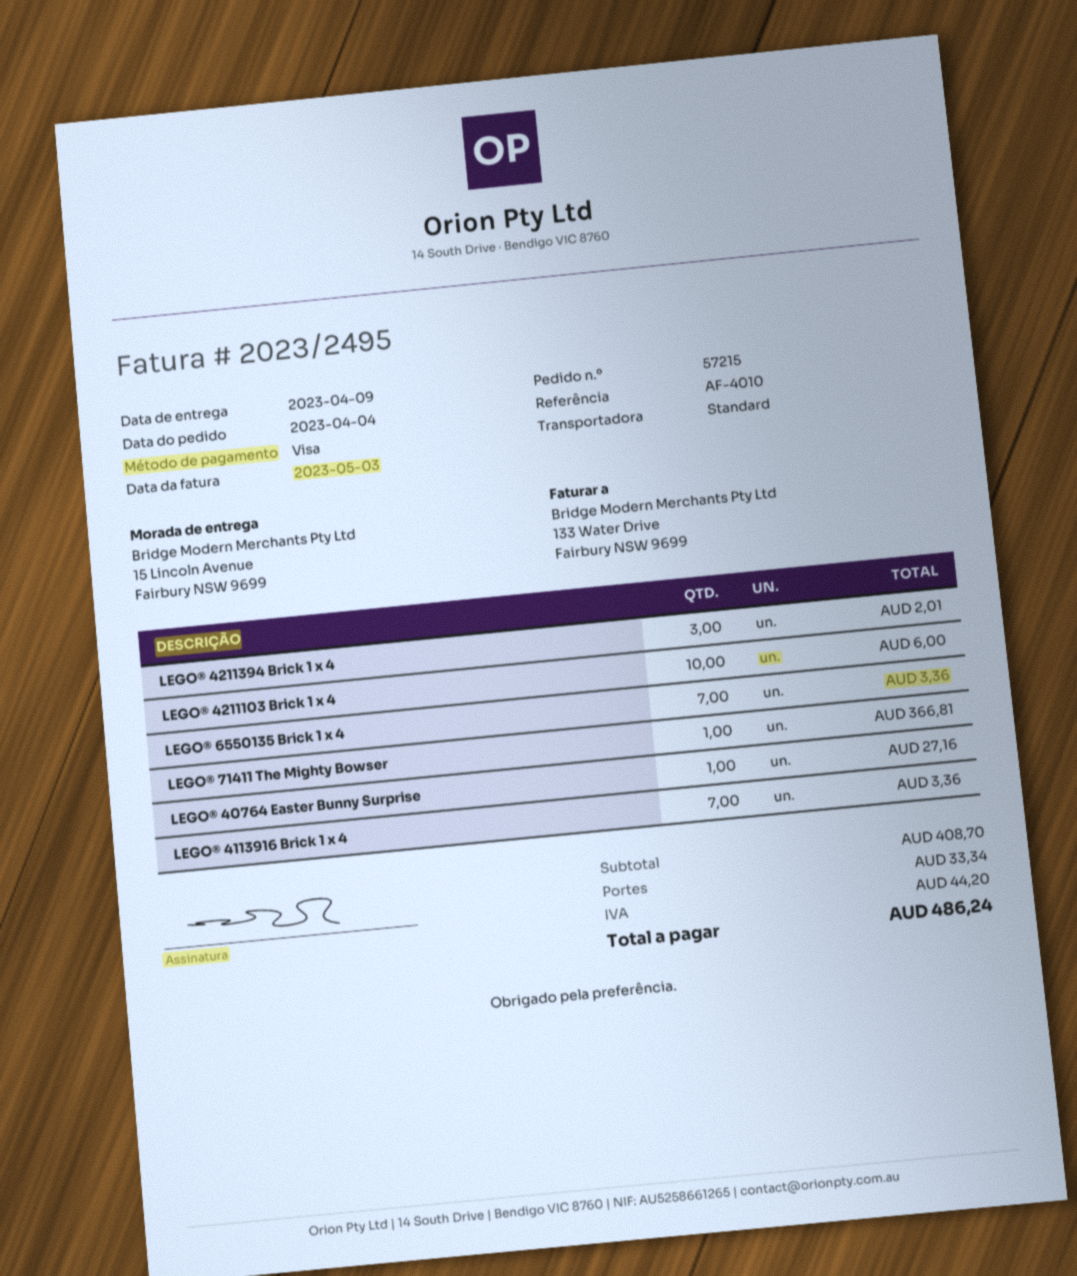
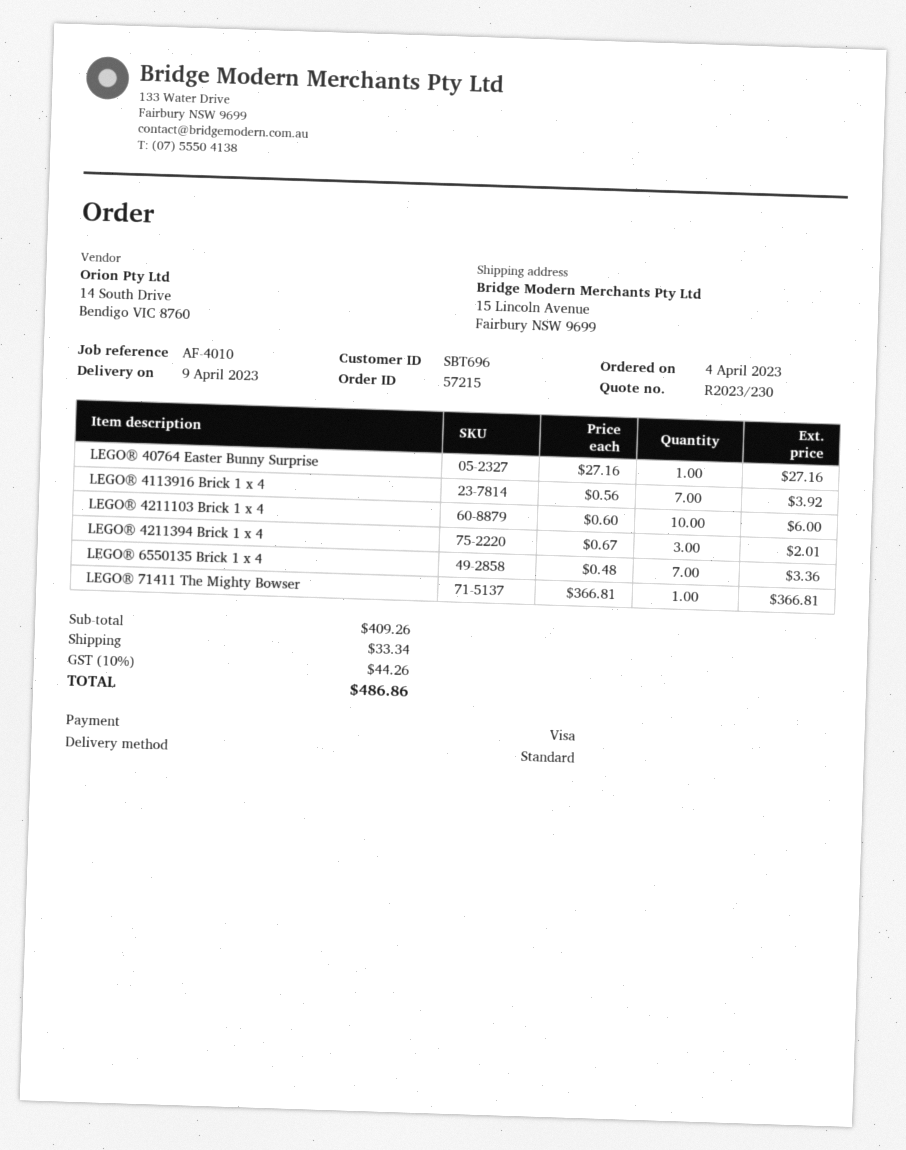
LEGO® 4113916 Brick 1 x 4: 7 for 3.36 -> 7 for 3.92
subtotal: 408.70 -> 409.26
tax: 44.20 -> 44.26
total: 486.24 -> 486.86

